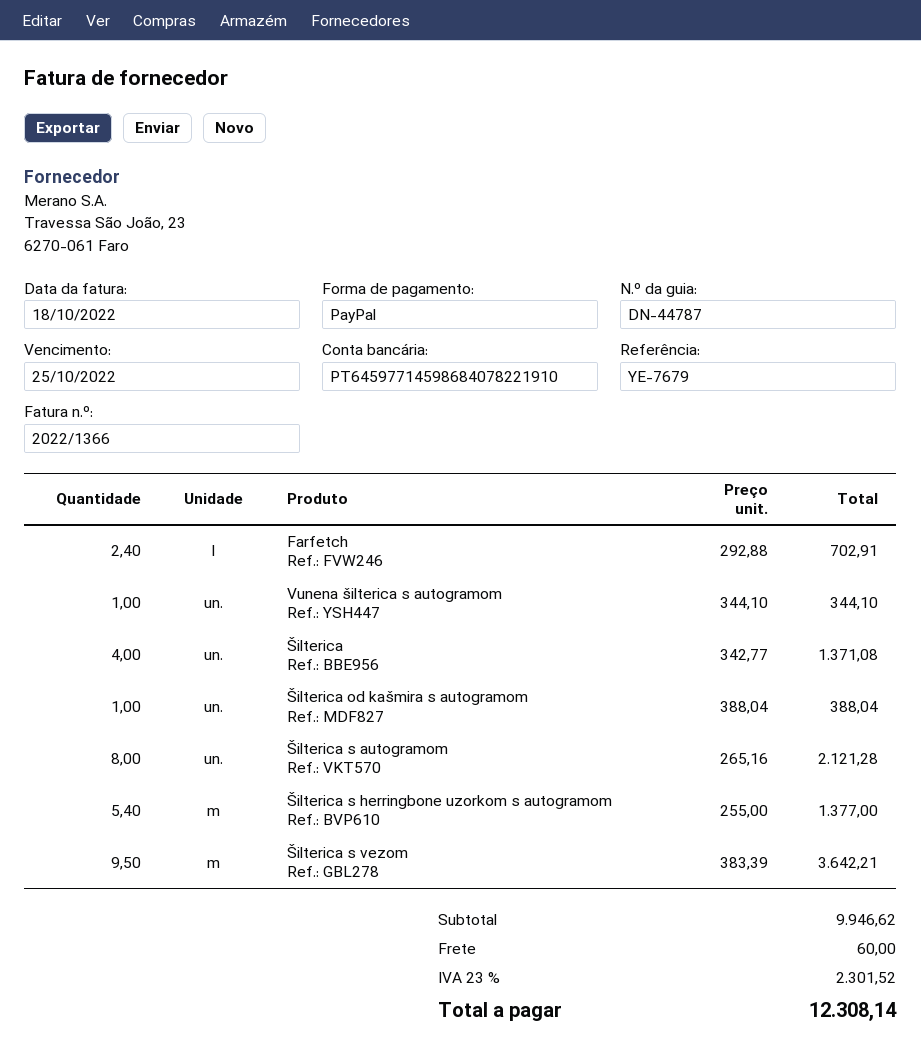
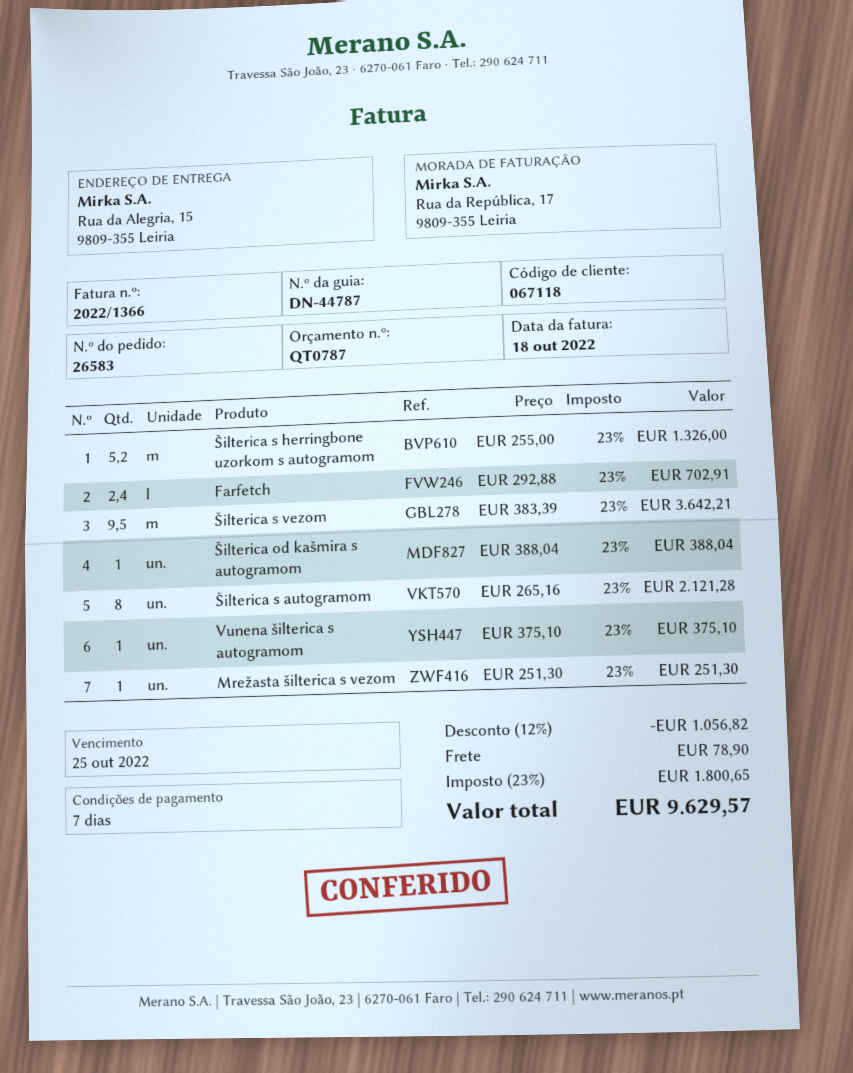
Vunena šilterica s autogramom: 1 x 344.10 = 344.10 -> 1 x 375.10 = 375.10
Šilterica: 4 x 342.77 = 1371.08 -> none
Šilterica s herringbone uzorkom s autogramom: 5.4 x 255.00 = 1377.00 -> 5.2 x 255.00 = 1326.00
Mrežasta šilterica s vezom: none -> 1 x 251.30 = 251.30
discount: none -> 12% = 1056.82
shipping: 60.00 -> 78.90
tax: 23% = 2301.52 -> 23% = 1800.65
total: 12308.14 -> 9629.57

